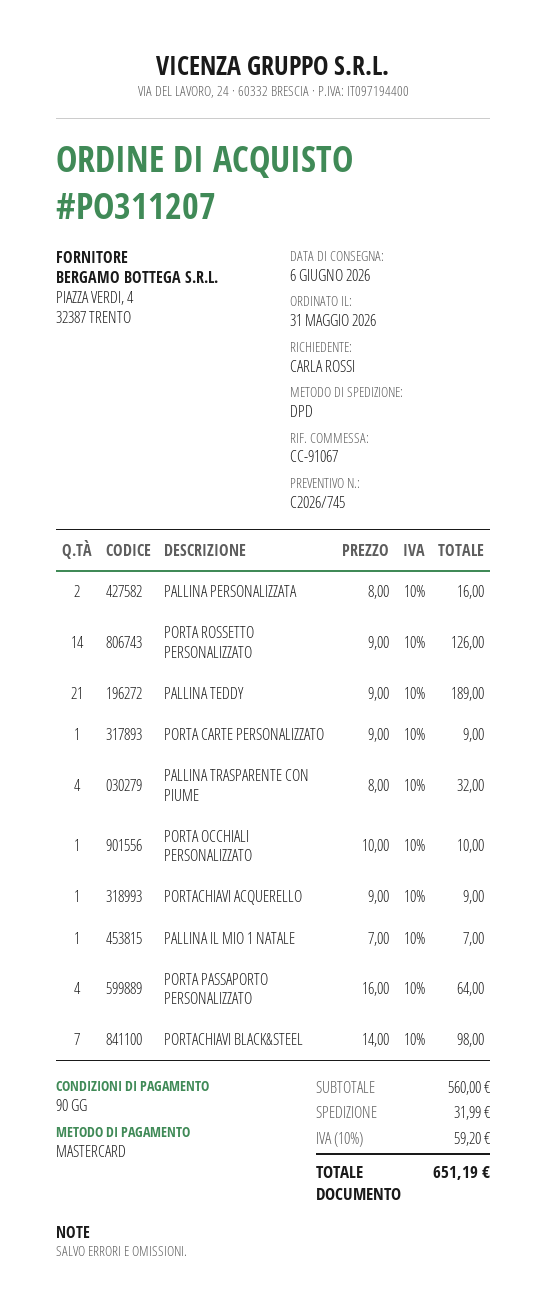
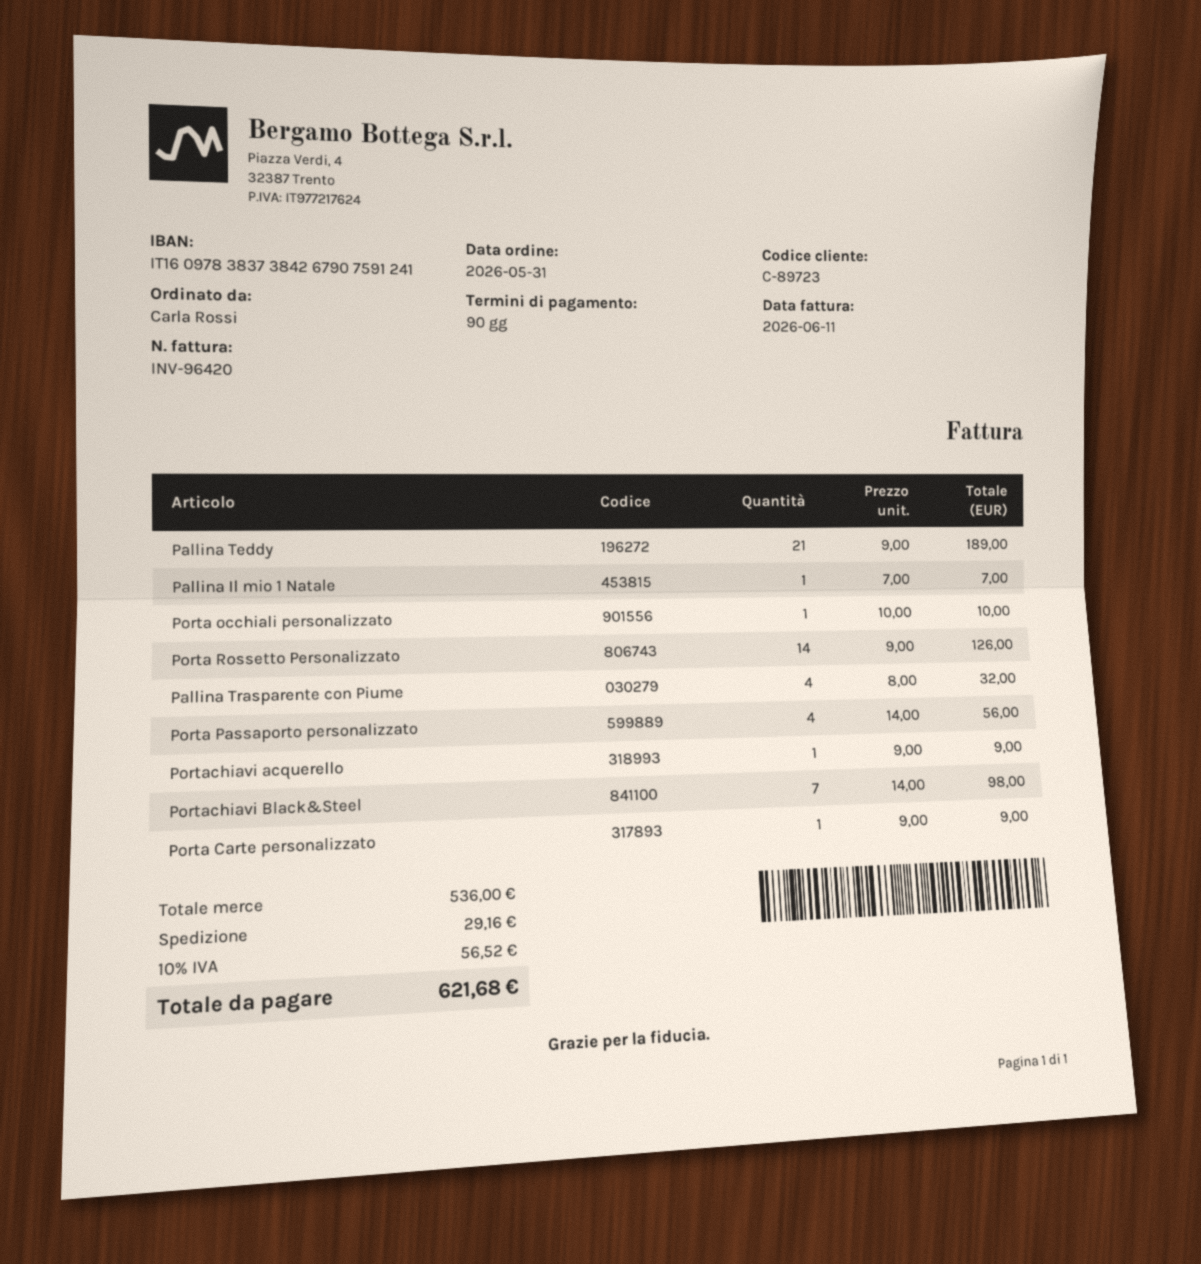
PALLINA PERSONALIZZATA: 2 x 8.00 = 16.00 -> none
PORTA PASSAPORTO PERSONALIZZATO: 4 x 16.00 = 64.00 -> 4 x 14.00 = 56.00
subtotal: 560.00 -> 536.00
shipping: 31.99 -> 29.16
tax: 10% = 59.20 -> 10% = 56.52
total: 651.19 -> 621.68

